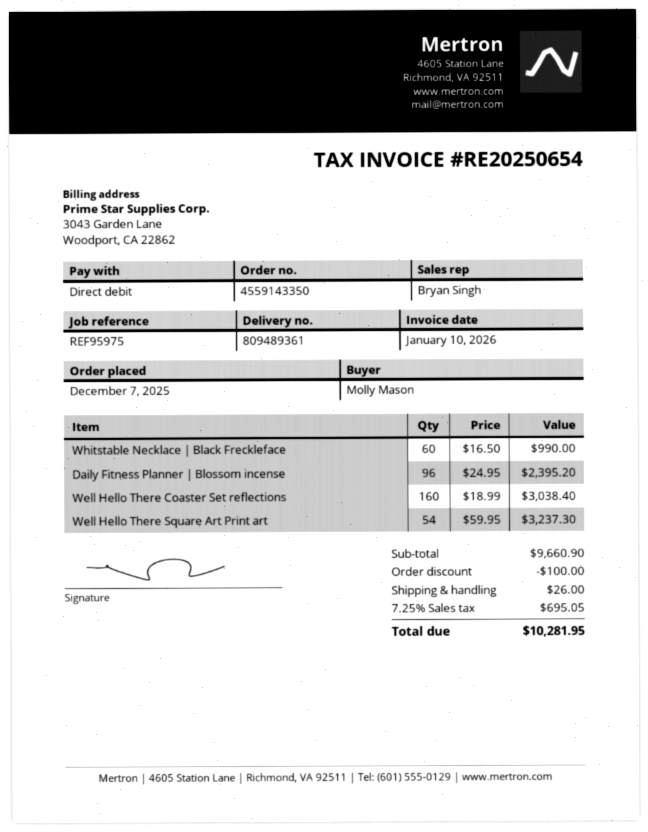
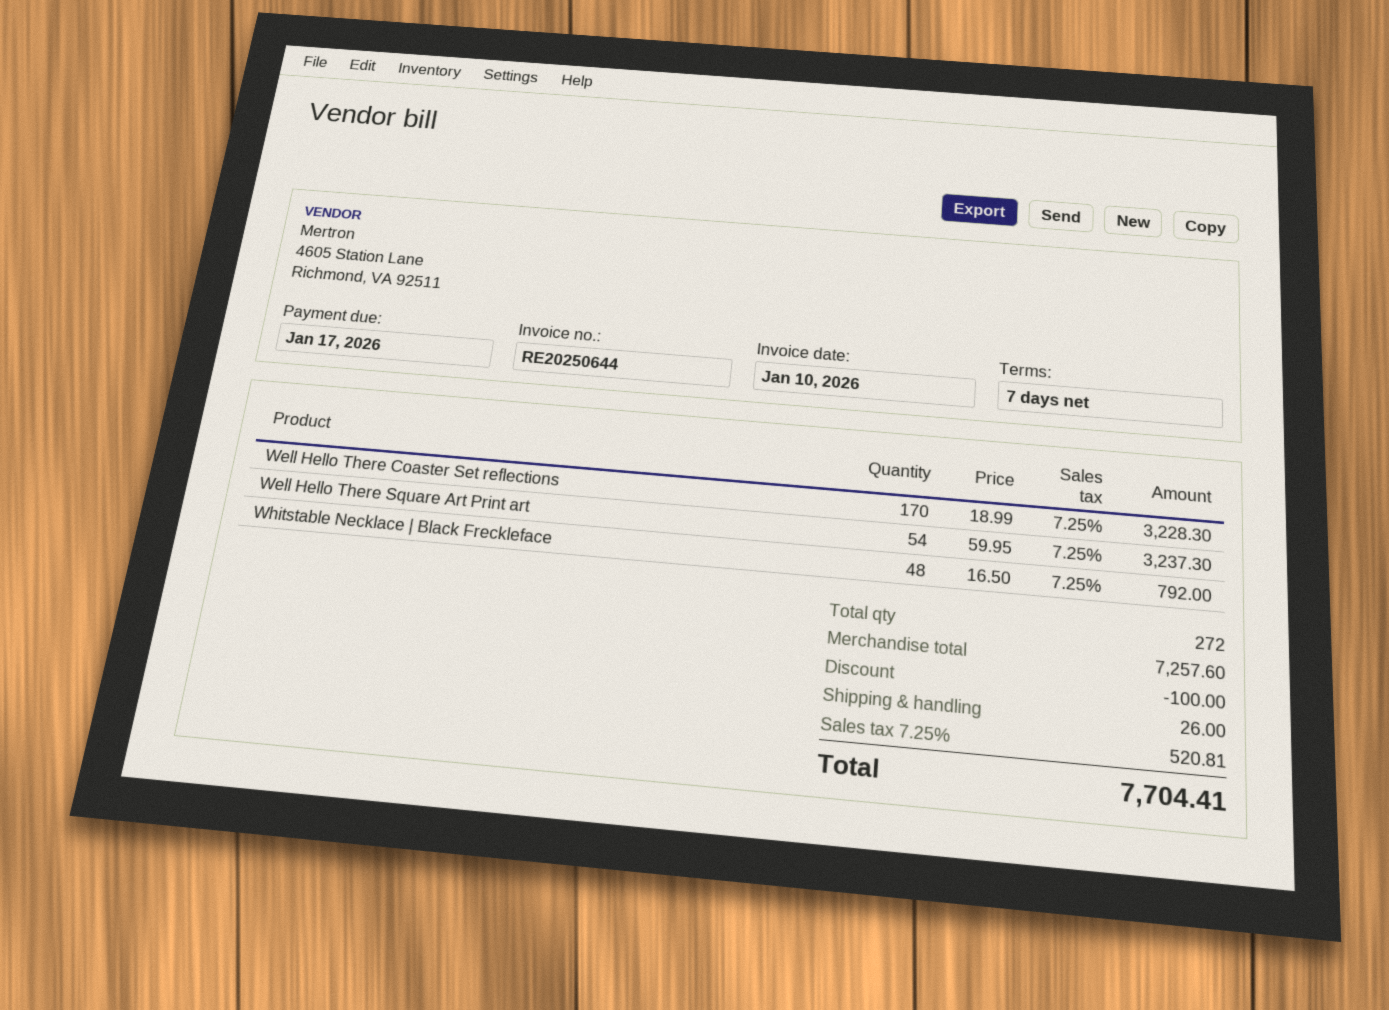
invoice number: RE20250654 -> RE20250644
Whitstable Necklace | Black Freckleface: 60 x 16.50 = 990.00 -> 48 x 16.50 = 792.00
Daily Fitness Planner | Blossom incense: 96 x 24.95 = 2395.20 -> none
Well Hello There Coaster Set reflections: 160 x 18.99 = 3038.40 -> 170 x 18.99 = 3228.30
subtotal: 9660.90 -> 7257.60
tax: 7.25% = 695.05 -> 7.25% = 520.81
total: 10281.95 -> 7704.41

